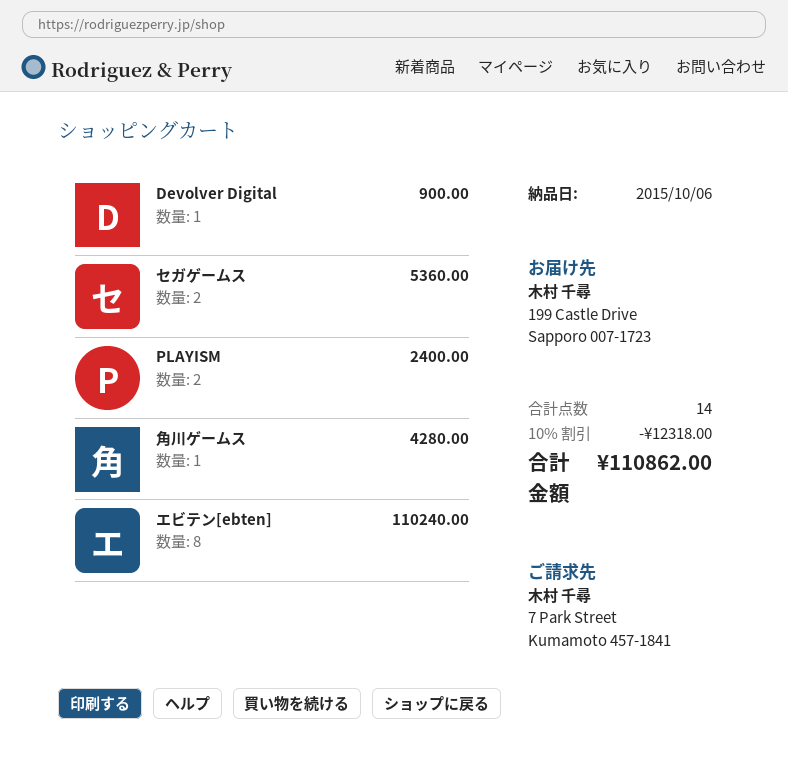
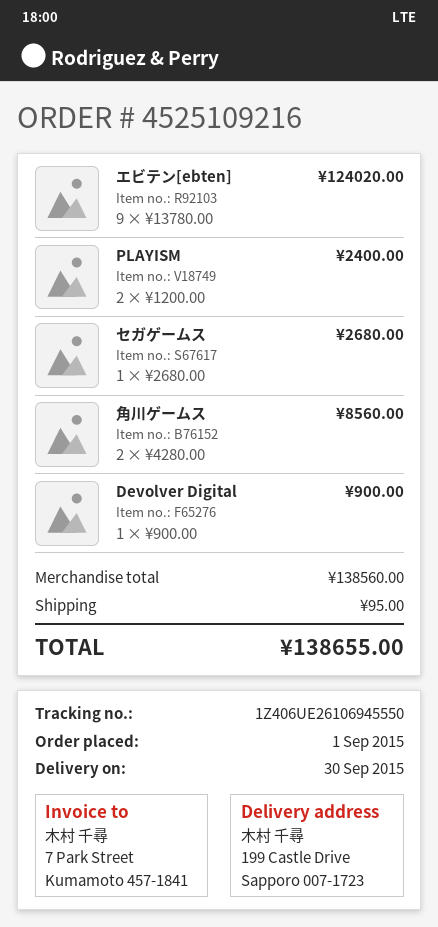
delivery date: 2015-10-06 -> 2015-09-30
セガゲームス: 2 for 5360.00 -> 1 for 2680.00
角川ゲームス: 1 for 4280.00 -> 2 for 8560.00
エビテン[ebten]: 8 for 110240.00 -> 9 for 124020.00
discount: 10% = 12318.00 -> none
shipping: none -> 95.00
total: 110862.00 -> 138655.00

